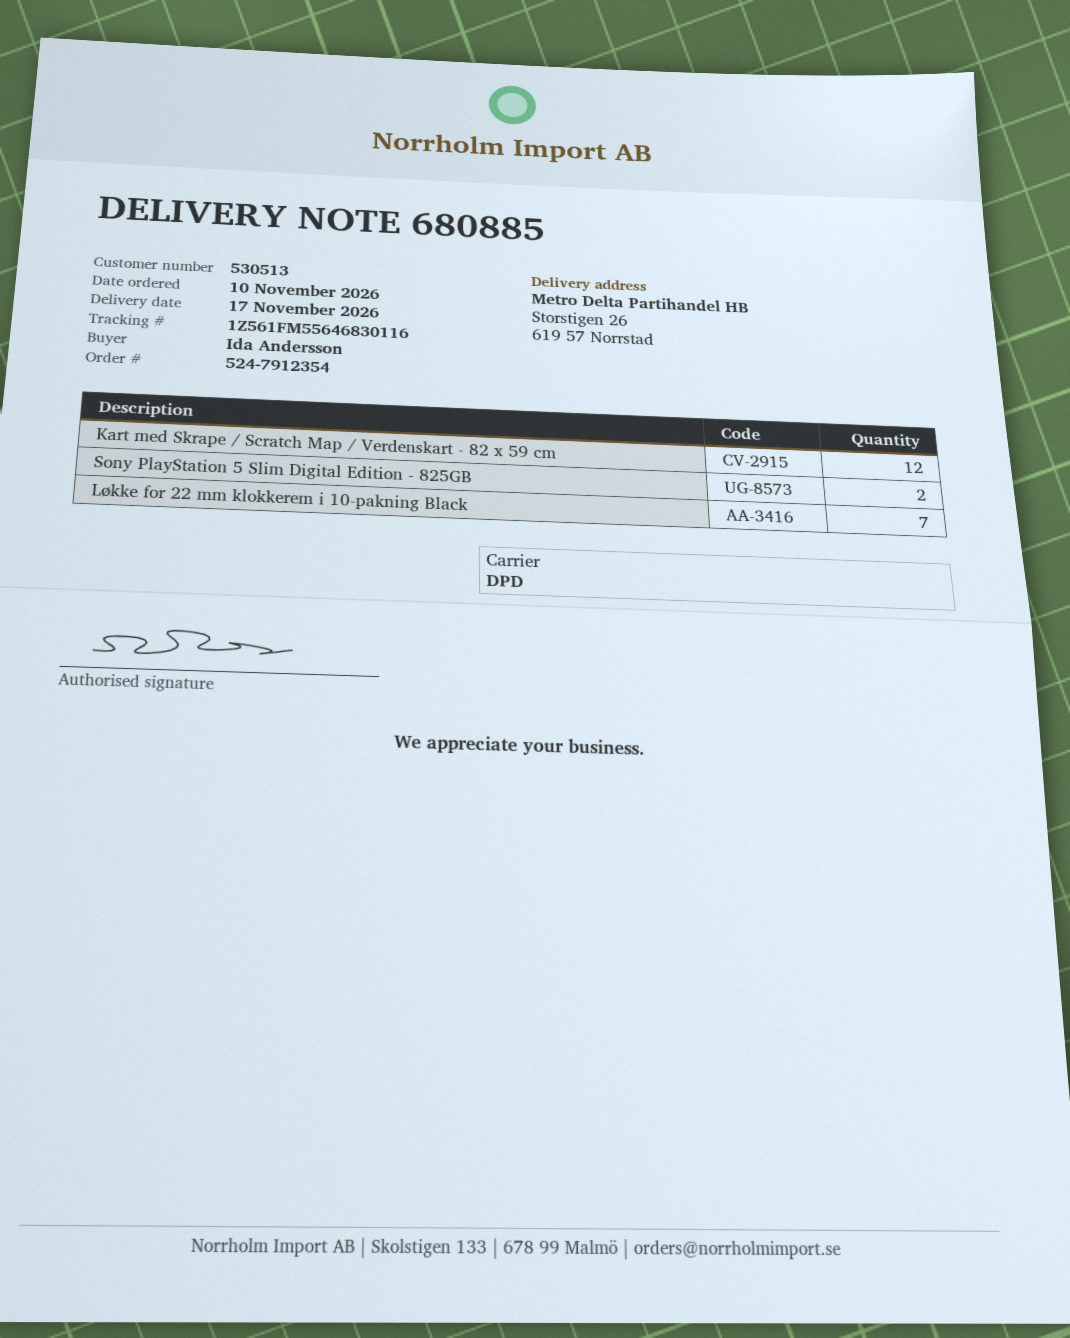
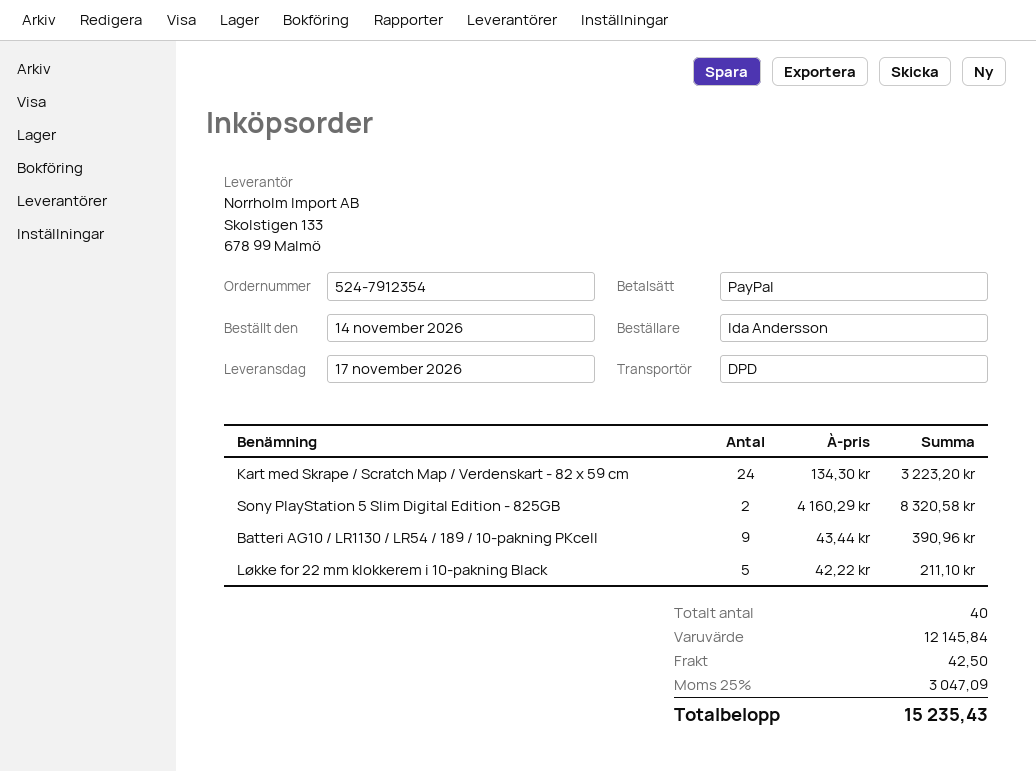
order date: 2026-11-10 -> 2026-11-14
Kart med Skrape / Scratch Map / Verdenskart - 82 x 59 cm: 12 -> 24
Løkke for 22 mm klokkerem i 10-pakning Black: 7 -> 5
Batteri AG10 / LR1130 / LR54 / 189 / 10-pakning PKcell: none -> 9

